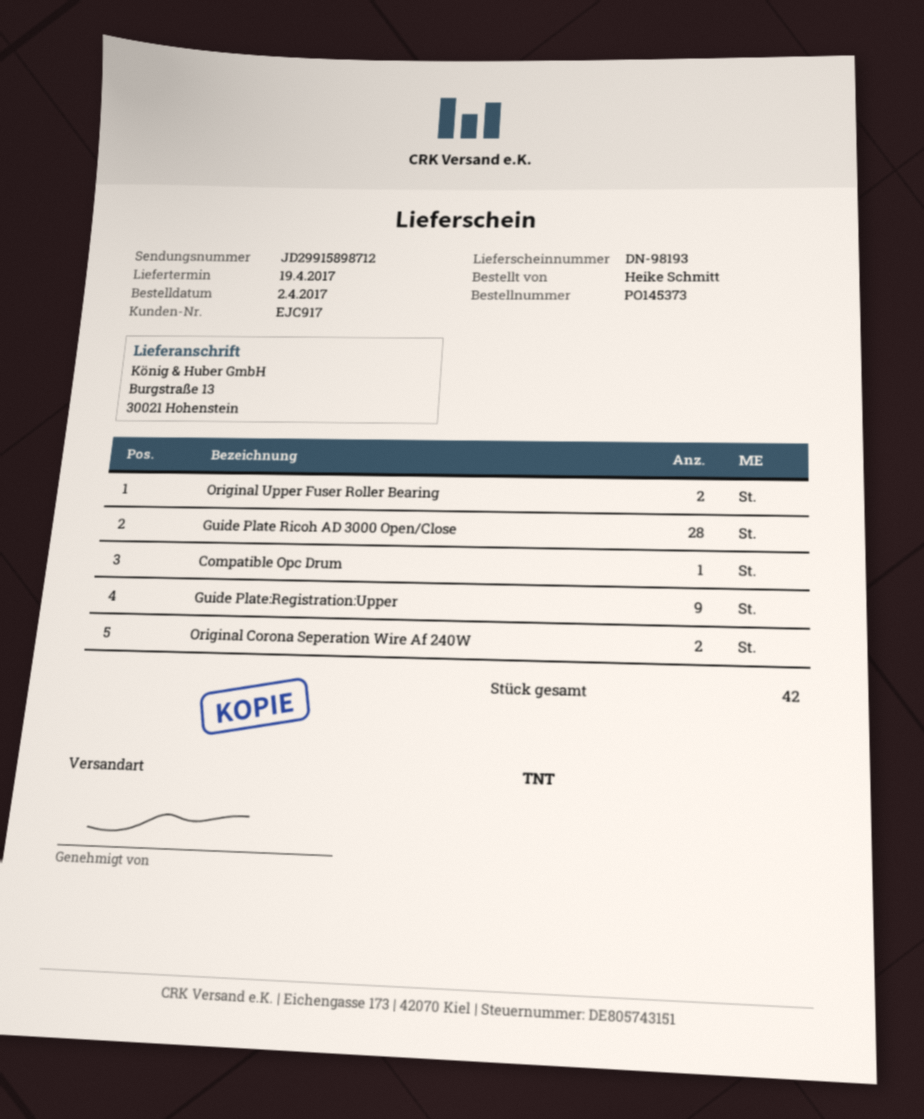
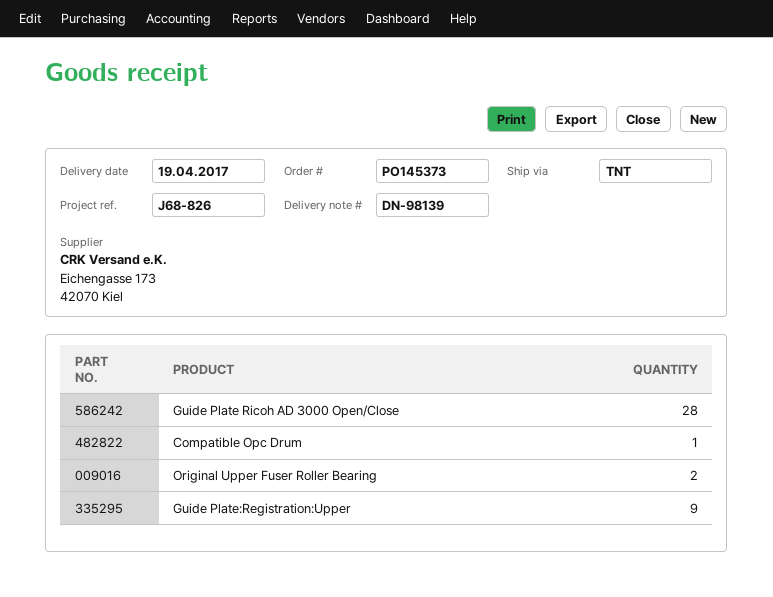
delivery note number: DN-98193 -> DN-98139
Original Corona Seperation Wire Af 240W: 2 -> none

